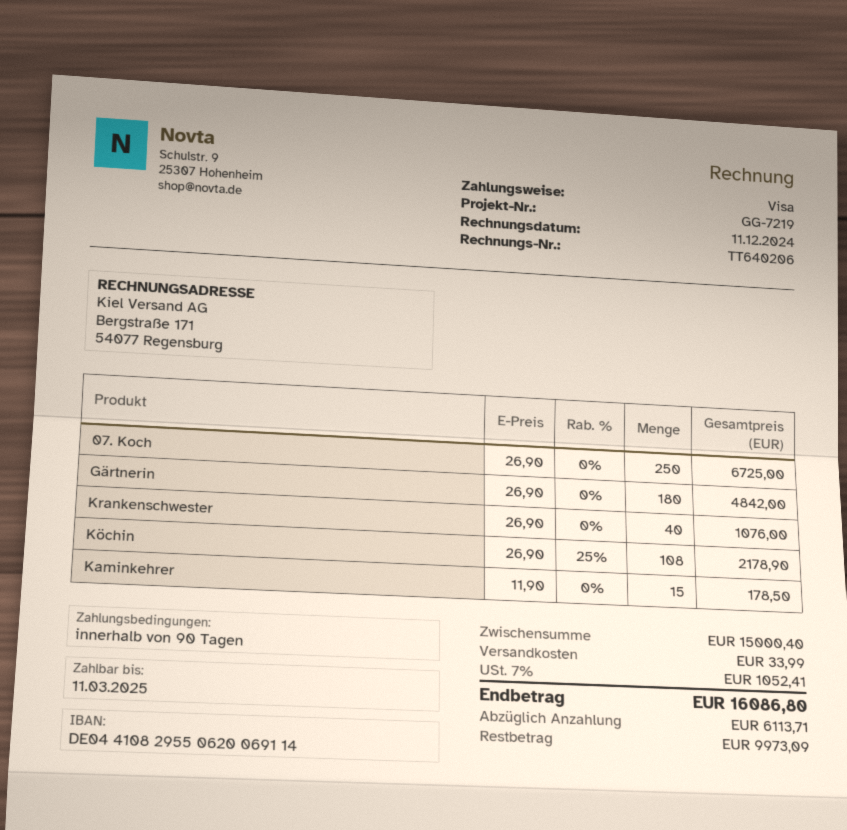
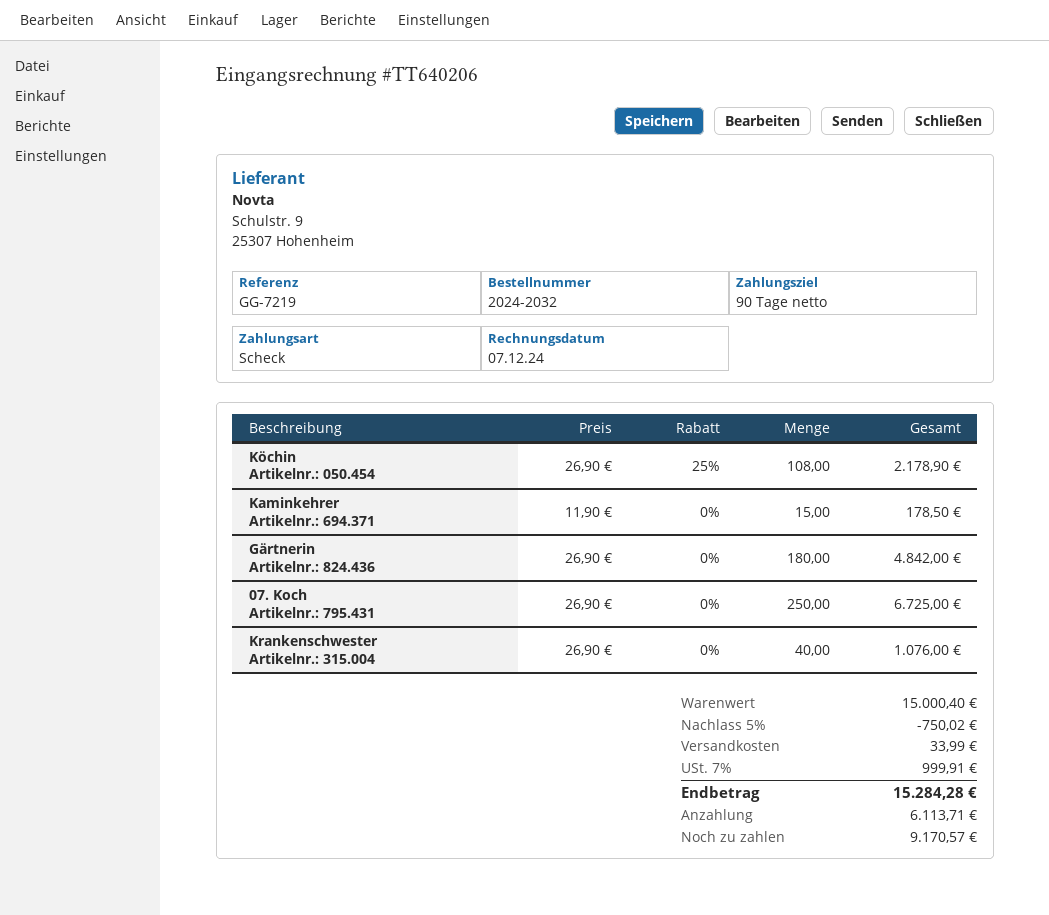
invoice date: 2024-12-11 -> 2024-12-07
payment method: Visa -> cheque
discount: none -> 5% = 750.02
tax: 7% = 1052.41 -> 7% = 999.91
total: 16086.80 -> 15284.28
balance: 9973.09 -> 9170.57

